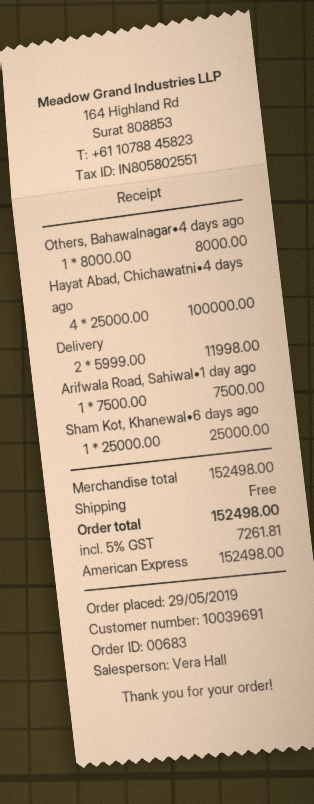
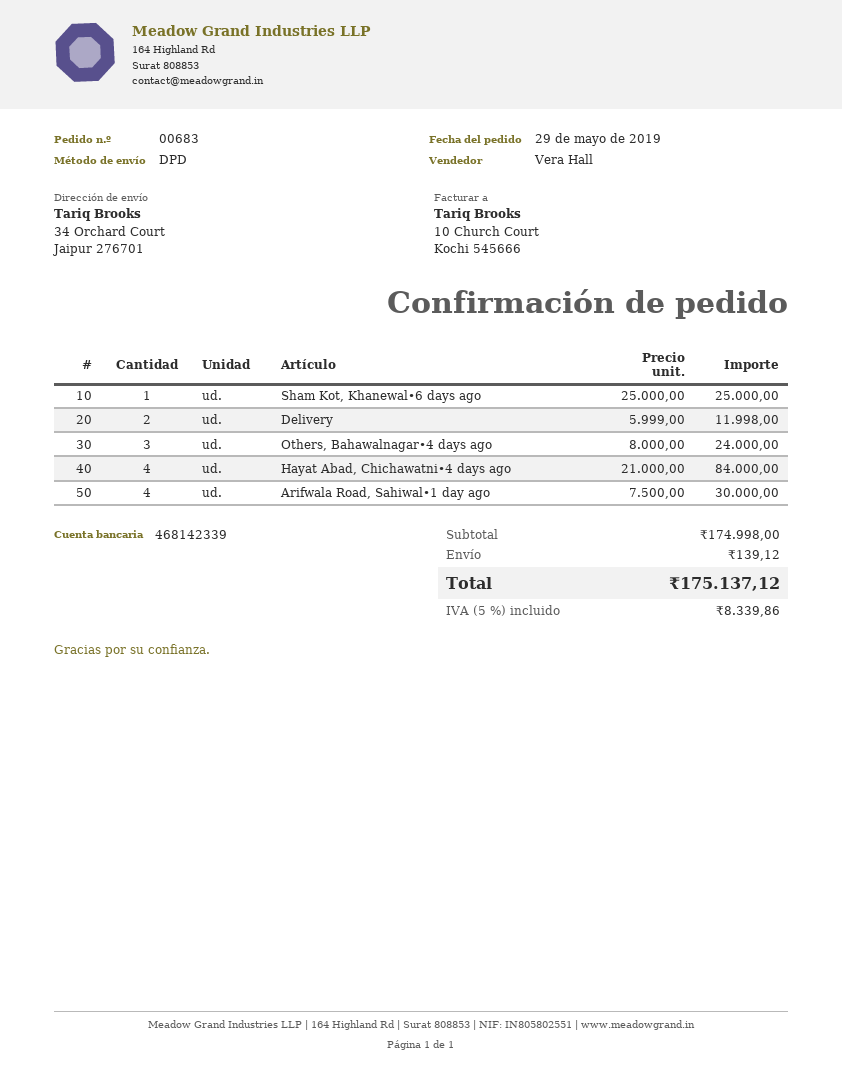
Others, Bahawalnagar•4 days ago: 1 x 8000.00 = 8000.00 -> 3 x 8000.00 = 24000.00
Hayat Abad, Chichawatni•4 days ago: 4 x 25000.00 = 100000.00 -> 4 x 21000.00 = 84000.00
Arifwala Road, Sahiwal•1 day ago: 1 x 7500.00 = 7500.00 -> 4 x 7500.00 = 30000.00
subtotal: 152498.00 -> 174998.00
shipping: 0.00 -> 139.12
tax: 5% = 7261.81 -> 5% = 8339.86
total: 152498.00 -> 175137.12

